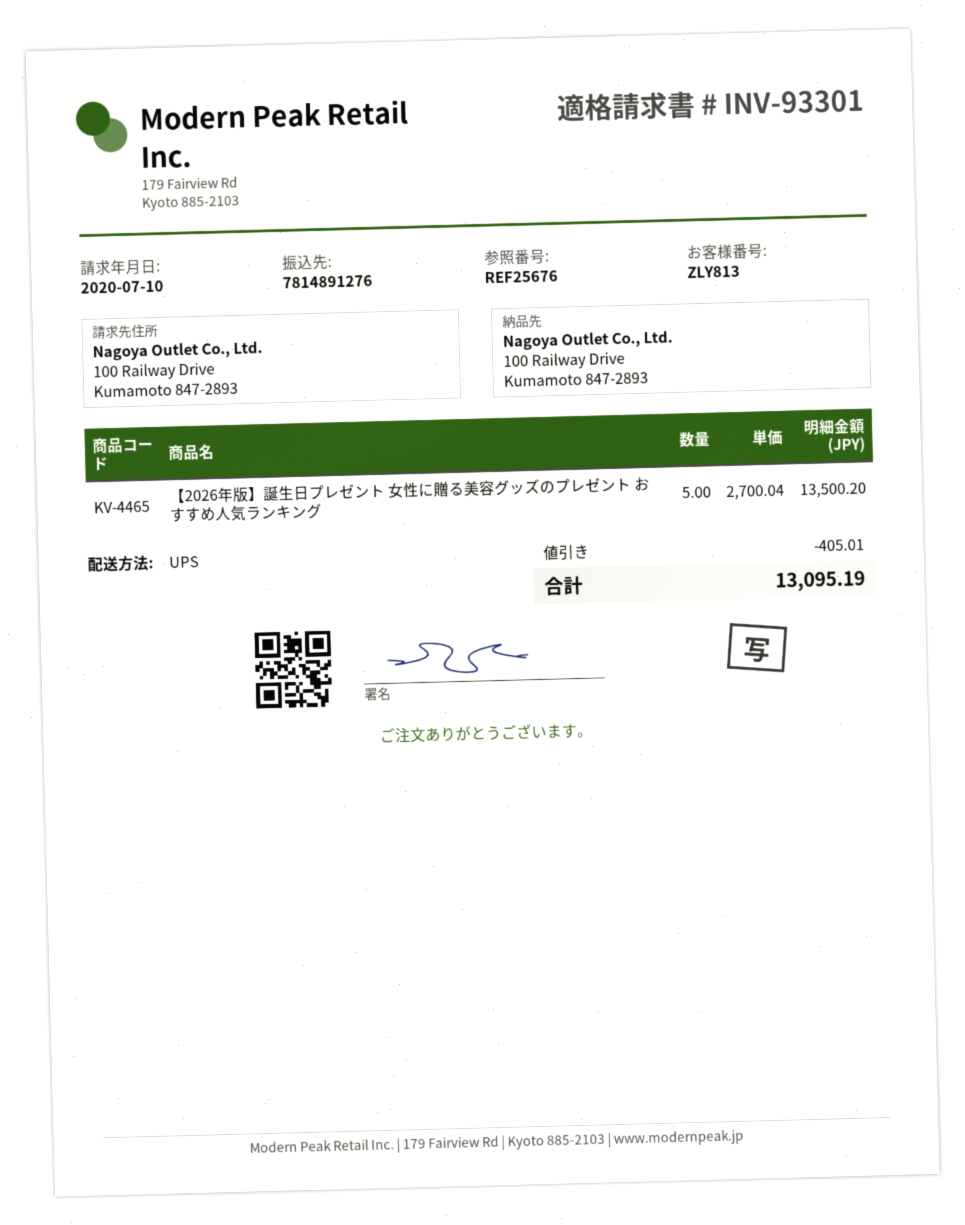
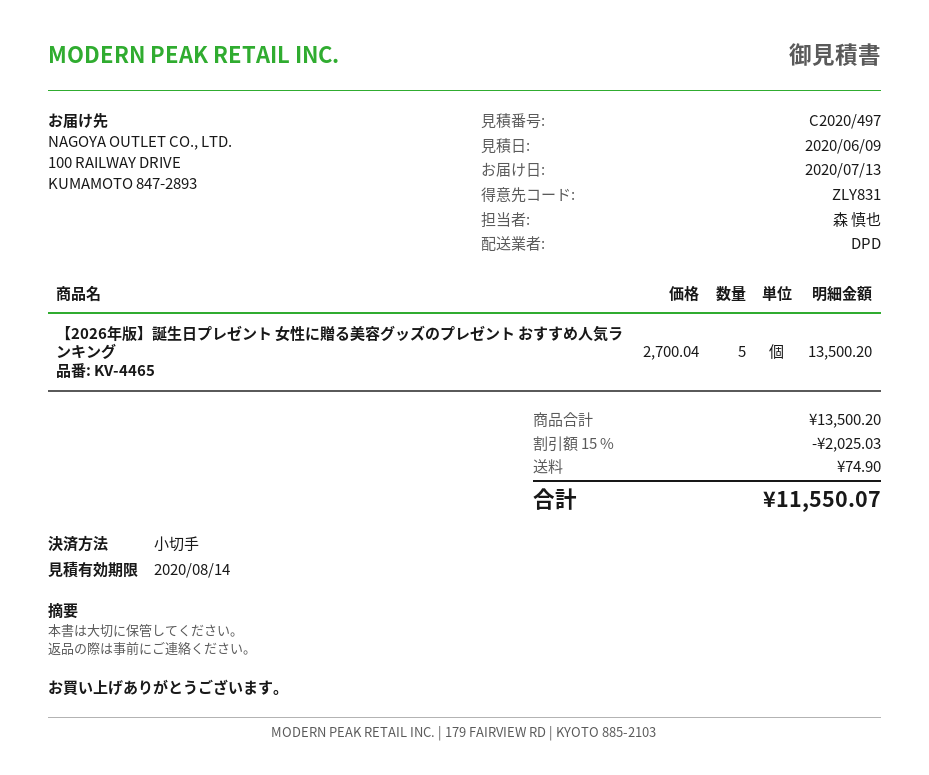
customer number: ZLY813 -> ZLY831
shipping method: UPS -> DPD
discount: 405.01 -> 2025.03
shipping: none -> 74.90
total: 13095.19 -> 11550.07

